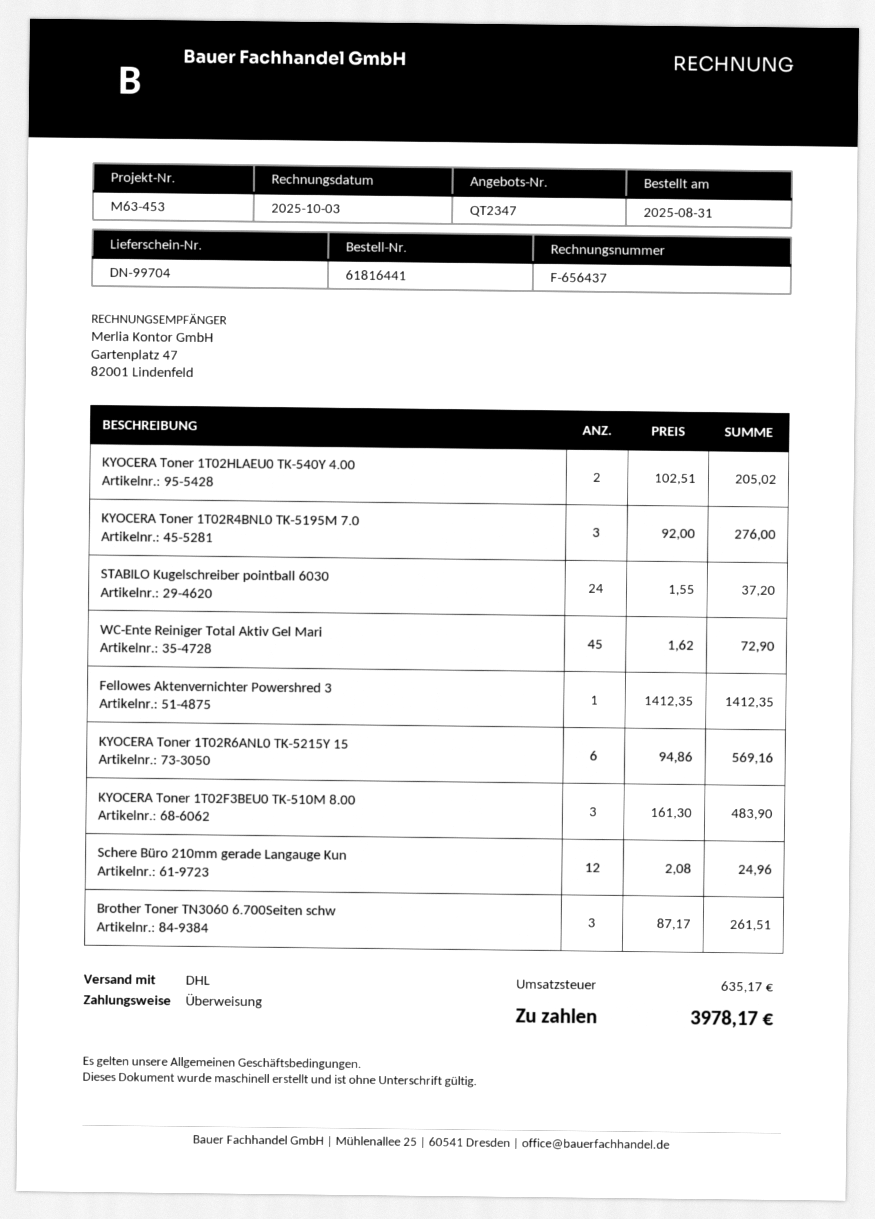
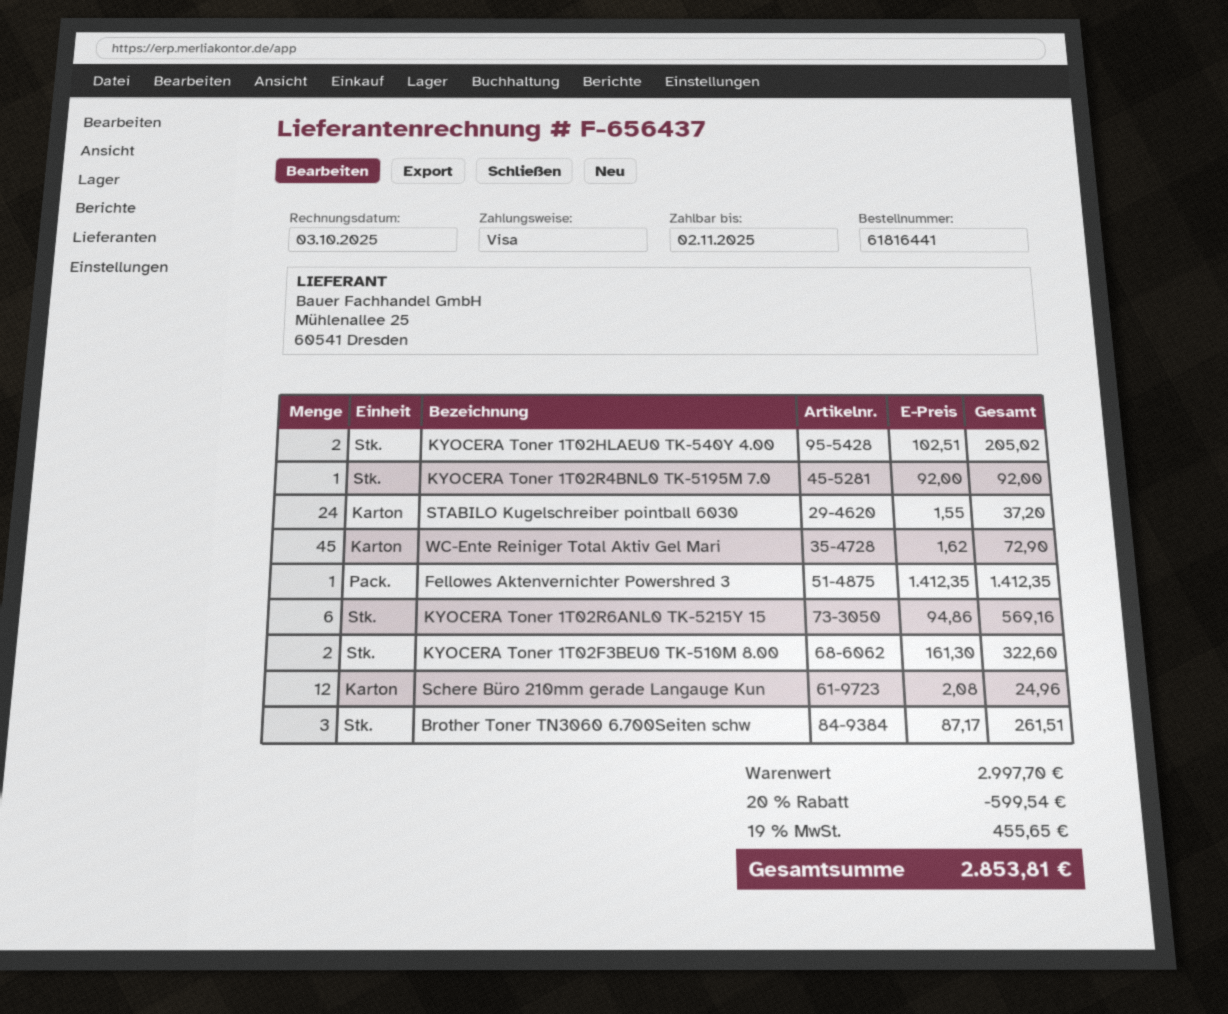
payment method: bank transfer -> Visa
KYOCERA Toner 1T02R4BNL0 TK-5195M 7.0: 3 x 92.00 = 276.00 -> 1 x 92.00 = 92.00
KYOCERA Toner 1T02F3BEU0 TK-510M 8.00: 3 x 161.30 = 483.90 -> 2 x 161.30 = 322.60
discount: none -> 20% = 599.54
tax: 635.17 -> 455.65
total: 3978.17 -> 2853.81

